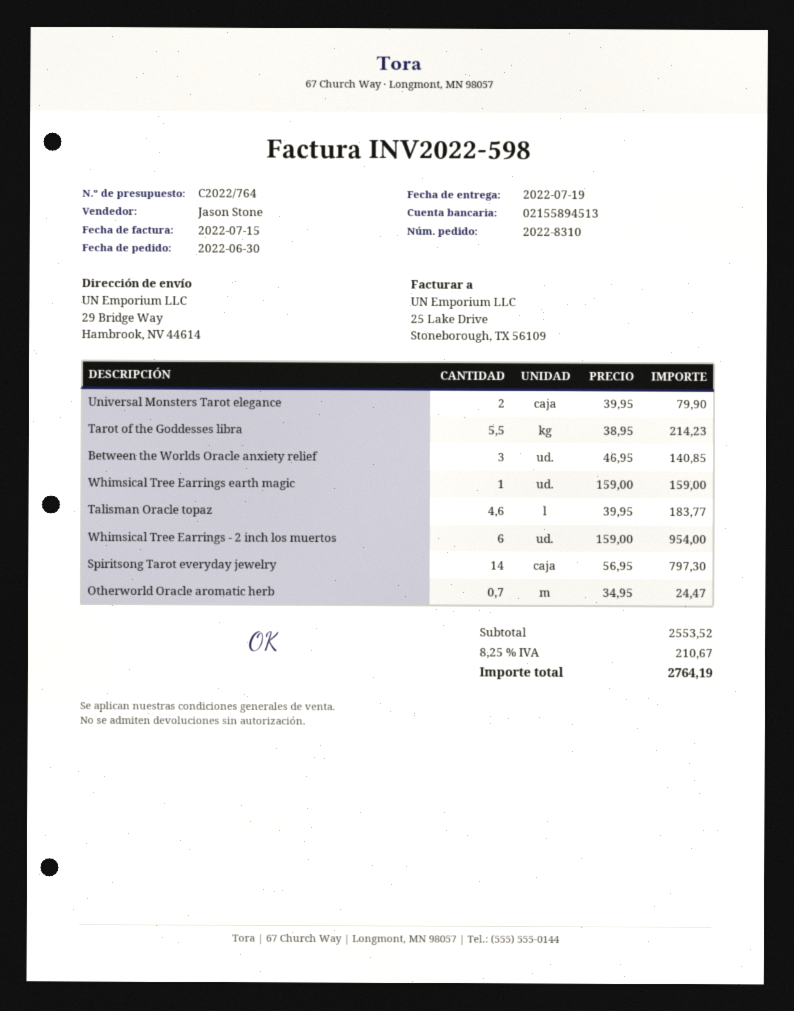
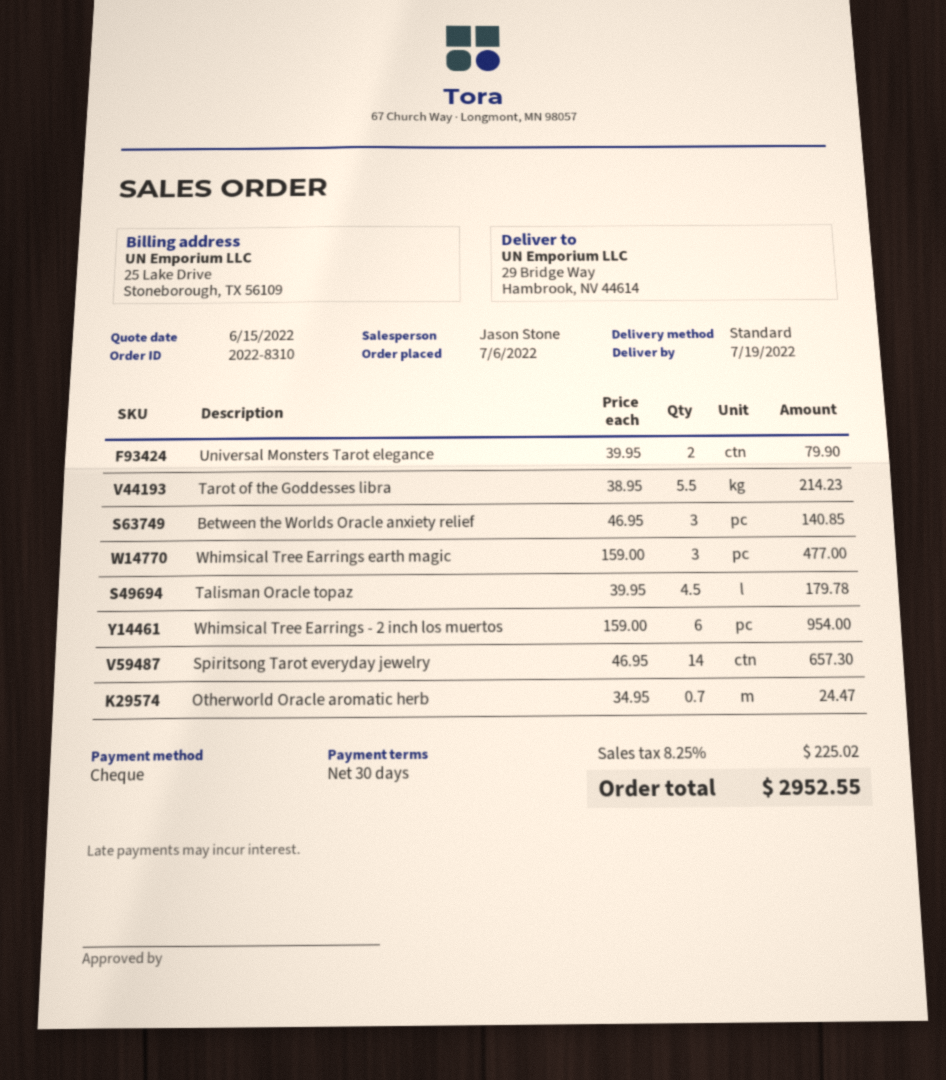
order date: 2022-06-30 -> 2022-07-06
Whimsical Tree Earrings earth magic: 1 x 159.00 = 159.00 -> 3 x 159.00 = 477.00
Talisman Oracle topaz: 4.6 x 39.95 = 183.77 -> 4.5 x 39.95 = 179.78
Spiritsong Tarot everyday jewelry: 14 x 56.95 = 797.30 -> 14 x 46.95 = 657.30
tax: 8.25% = 210.67 -> 8.25% = 225.02
total: 2764.19 -> 2952.55

